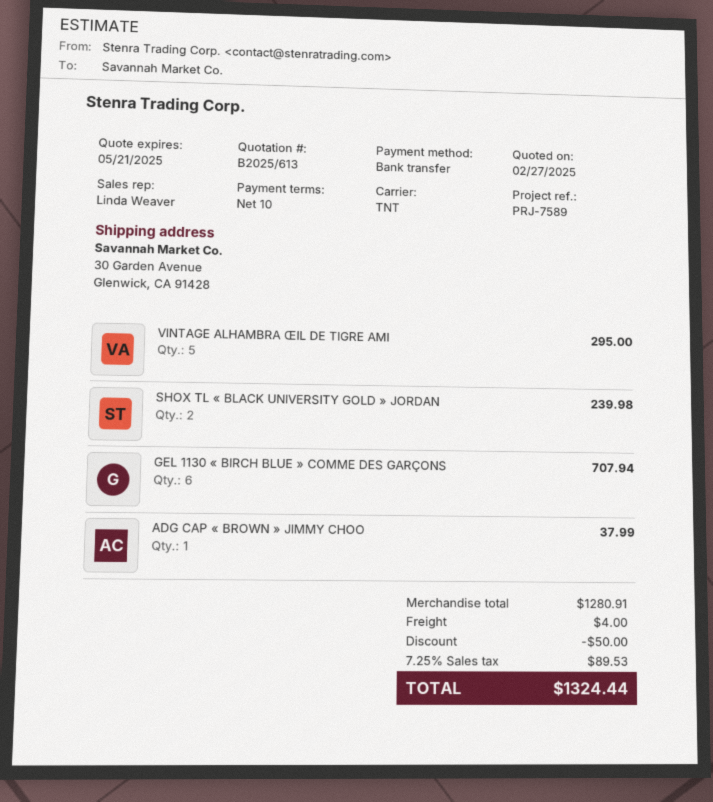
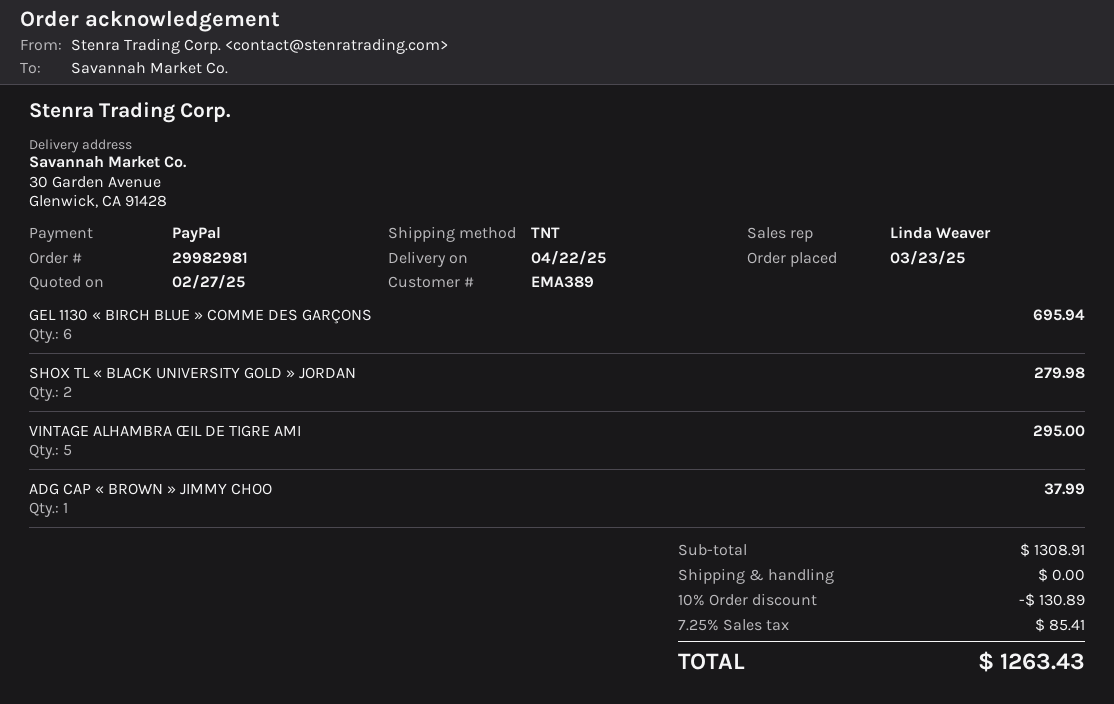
payment method: bank transfer -> PayPal
SHOX TL « BLACK UNIVERSITY GOLD » JORDAN: 2 for 239.98 -> 2 for 279.98
GEL 1130 « BIRCH BLUE » COMME DES GARÇONS: 6 for 707.94 -> 6 for 695.94
subtotal: 1280.91 -> 1308.91
discount: 50.00 -> 130.89
shipping: 4.00 -> 0.00
tax: 7.25% = 89.53 -> 7.25% = 85.41
total: 1324.44 -> 1263.43

